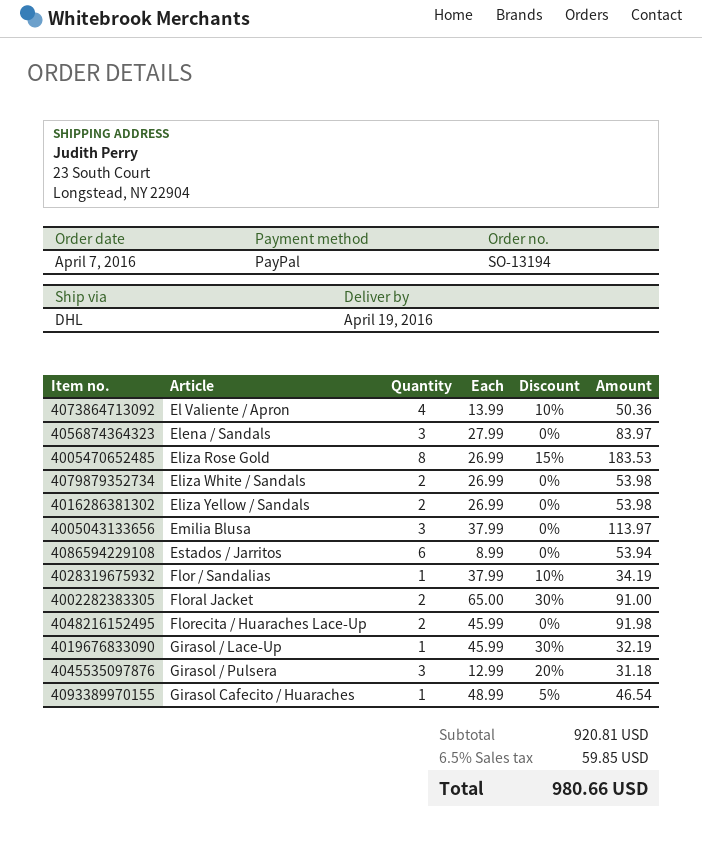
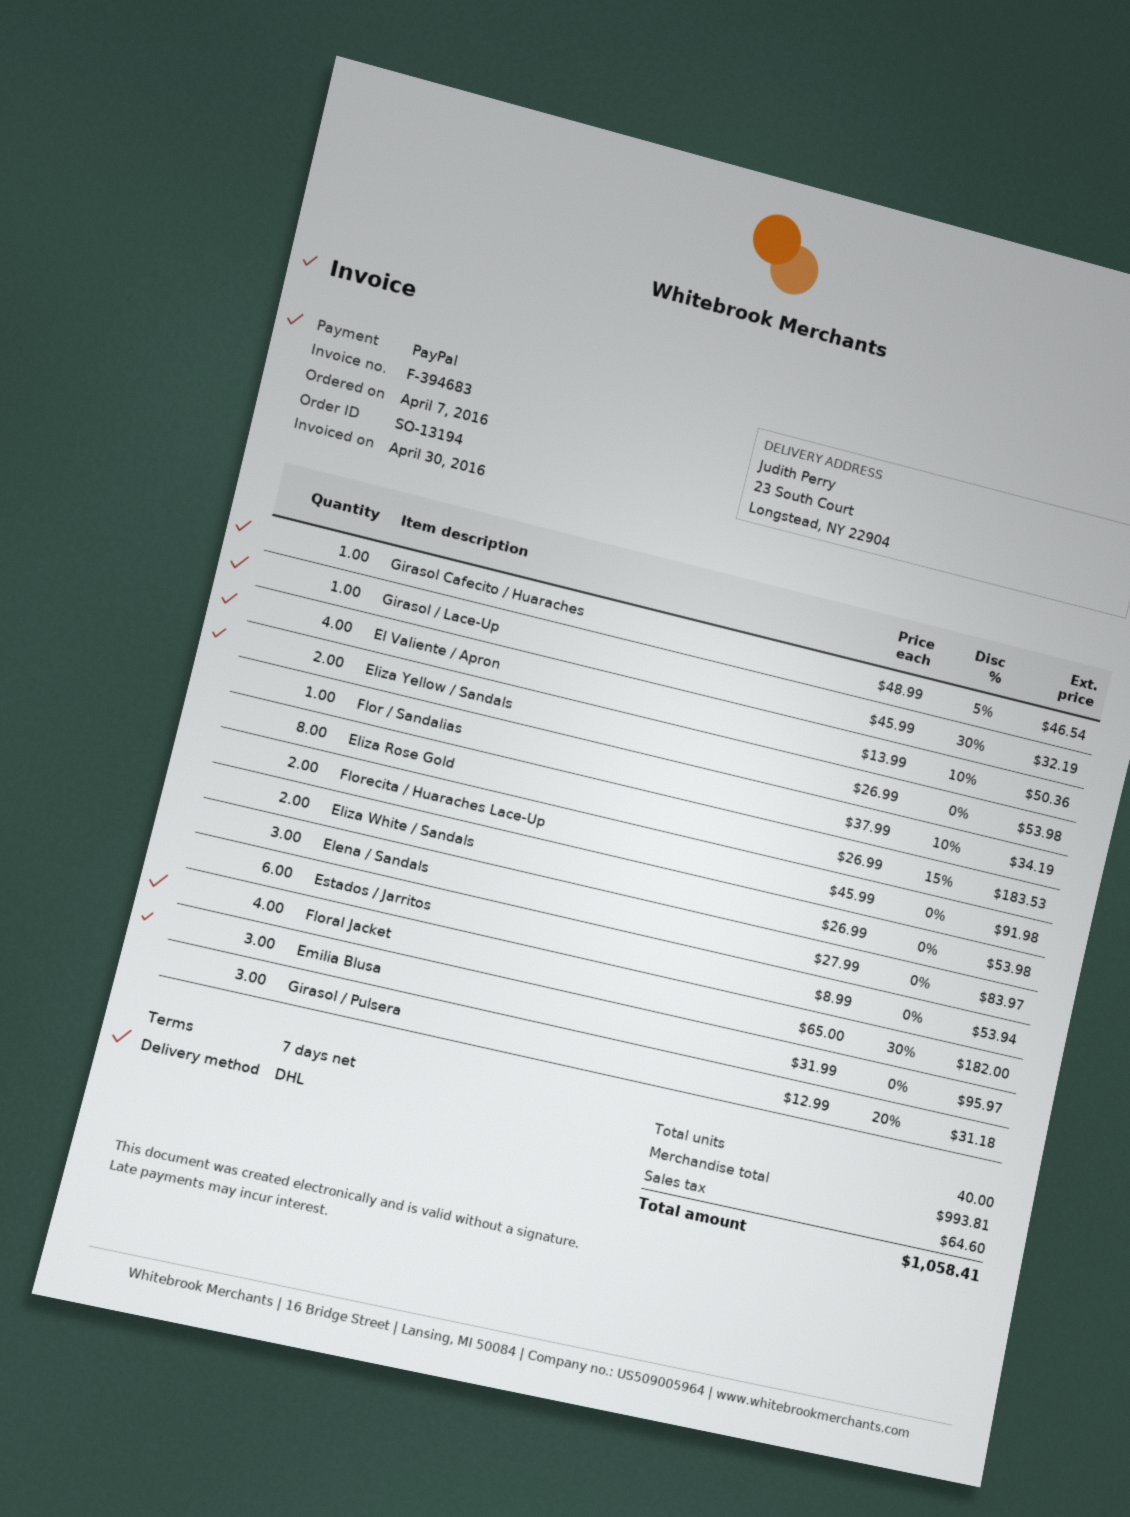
Emilia Blusa: 3 x 37.99 = 113.97 -> 3 x 31.99 = 95.97
Floral Jacket: 2 x 65.00 - 30% = 91.00 -> 4 x 65.00 - 30% = 182.00
subtotal: 920.81 -> 993.81
tax: 59.85 -> 64.60
total: 980.66 -> 1058.41

